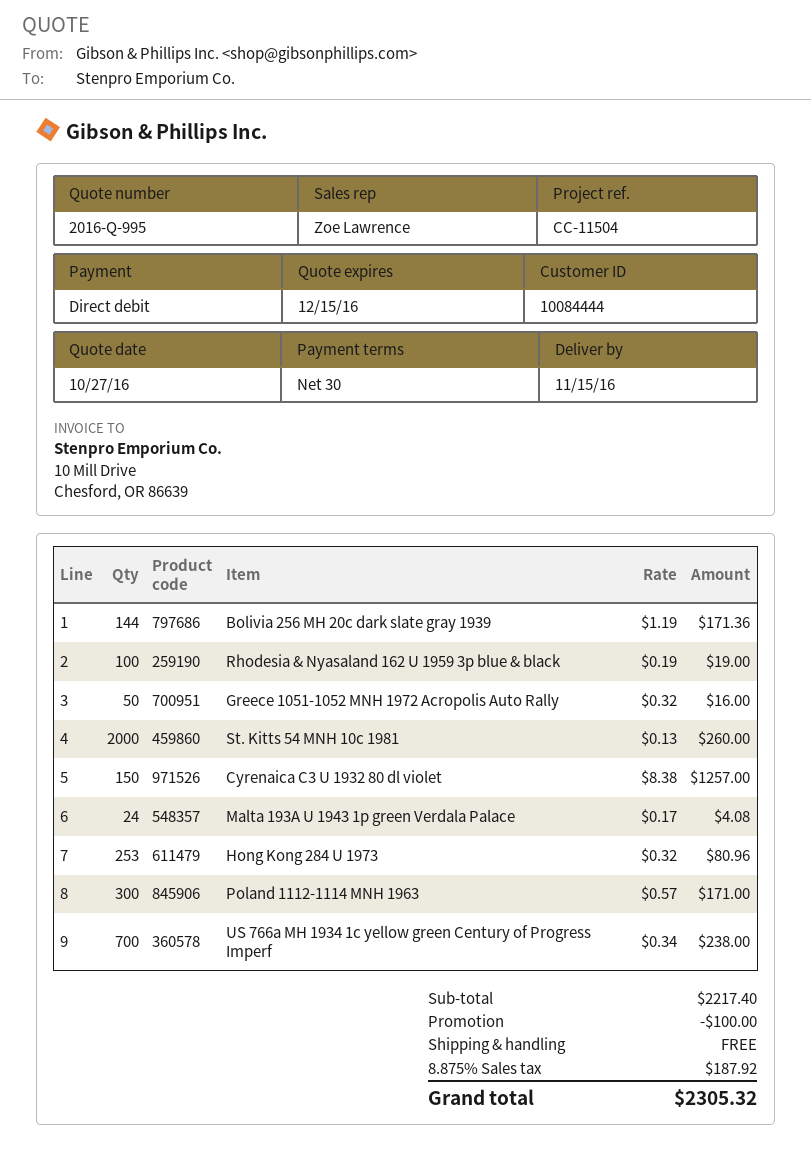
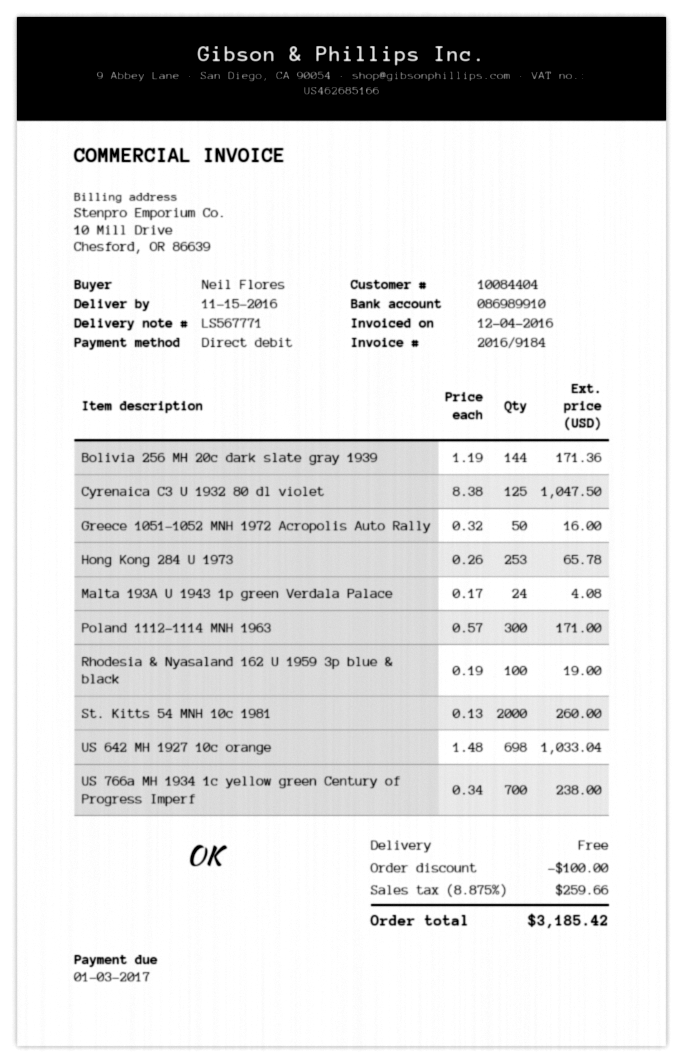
customer number: 10084444 -> 10084404
Cyrenaica C3 U 1932 80 dl violet: 150 x 8.38 = 1257.00 -> 125 x 8.38 = 1047.50
Hong Kong 284 U 1973: 253 x 0.32 = 80.96 -> 253 x 0.26 = 65.78
US 642 MH 1927 10c orange: none -> 698 x 1.48 = 1033.04
tax: 8.875% = 187.92 -> 8.875% = 259.66
total: 2305.32 -> 3185.42

